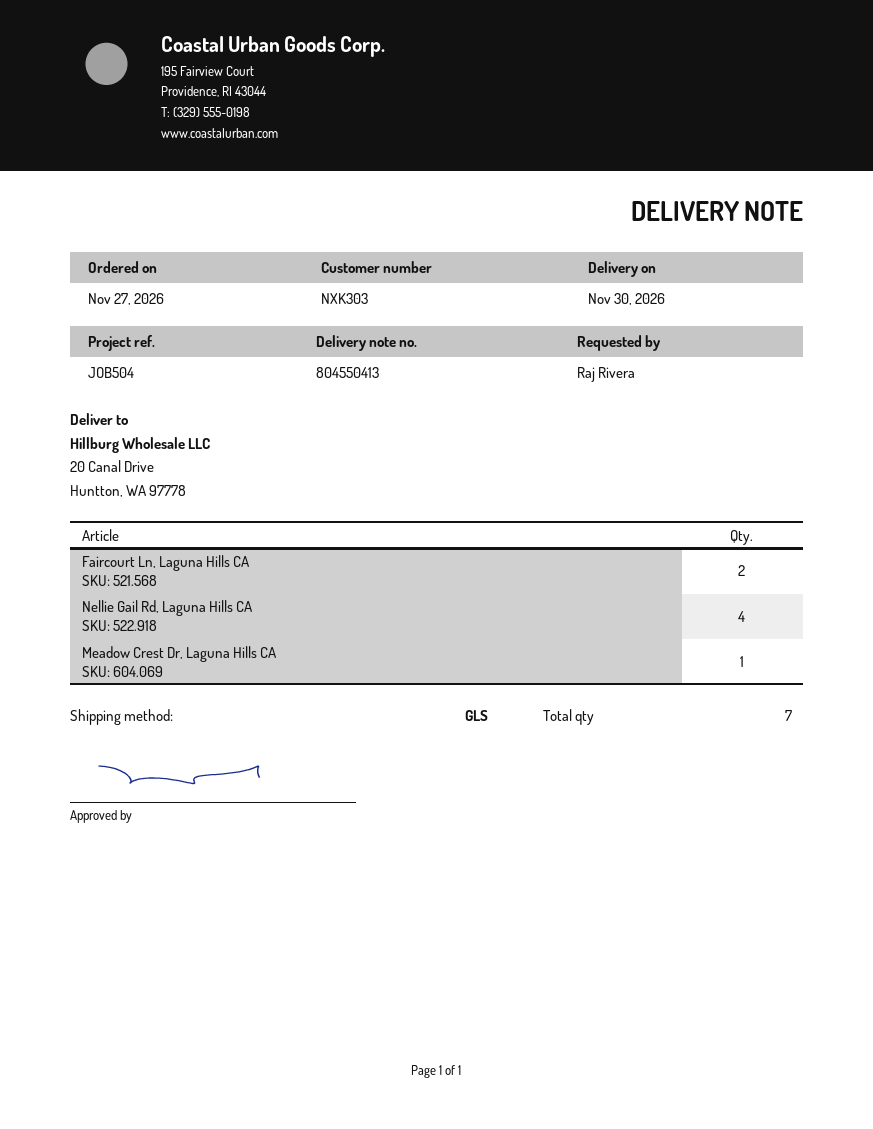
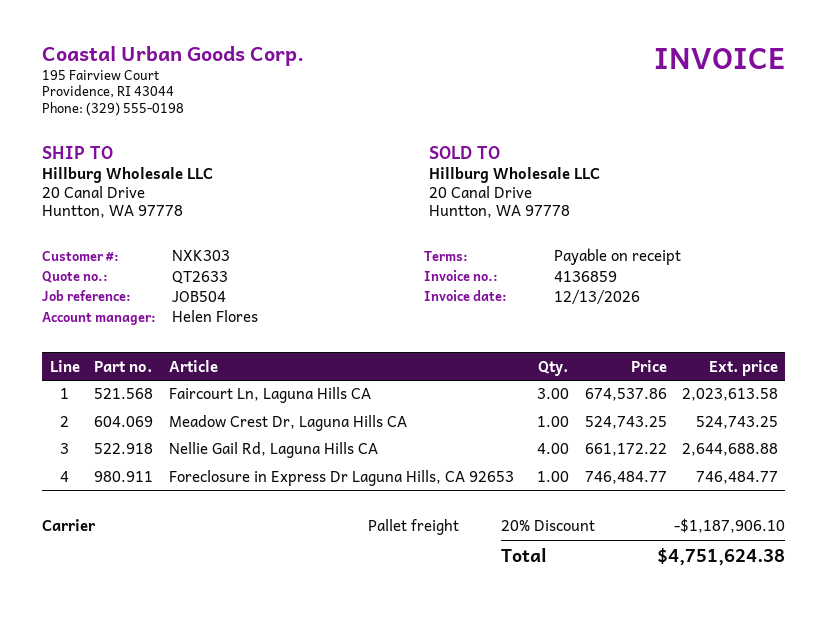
shipping method: GLS -> pallet freight
Faircourt Ln, Laguna Hills CA: 2 -> 3
Foreclosure in Express Dr Laguna Hills, CA 92653: none -> 1

